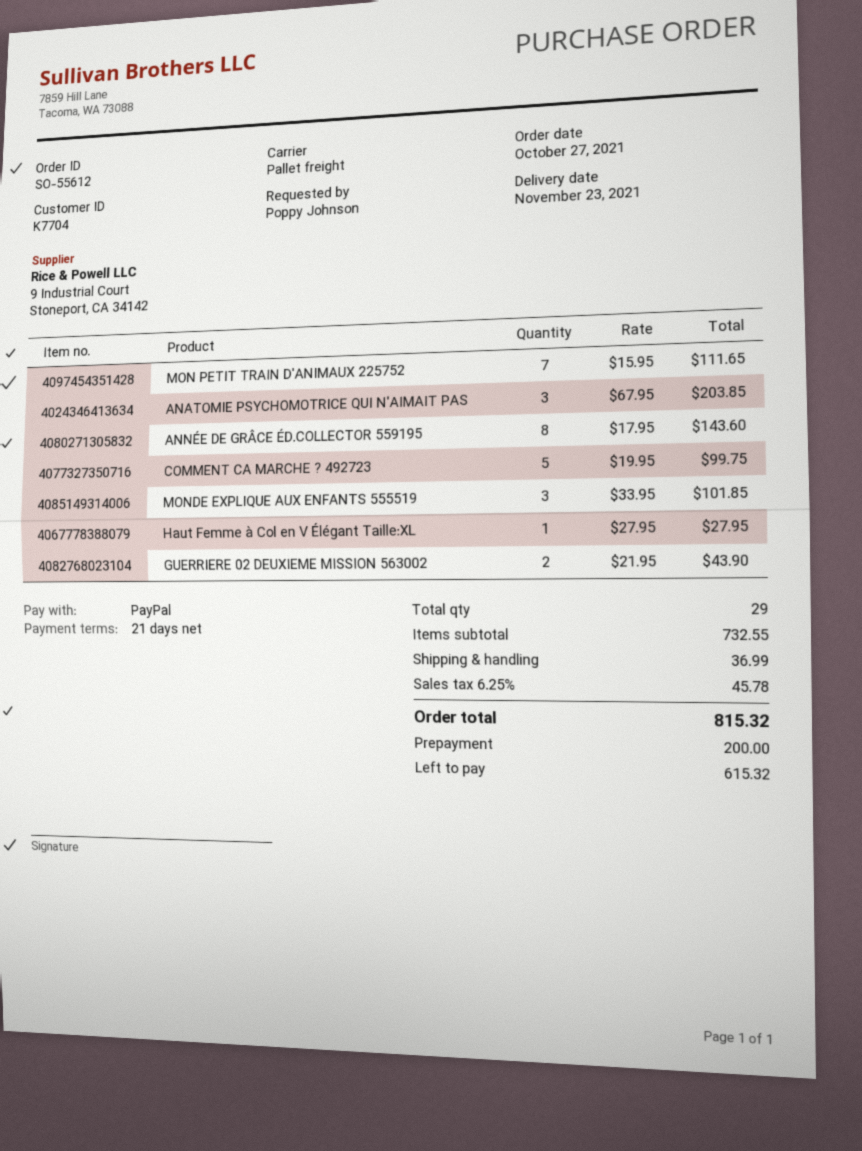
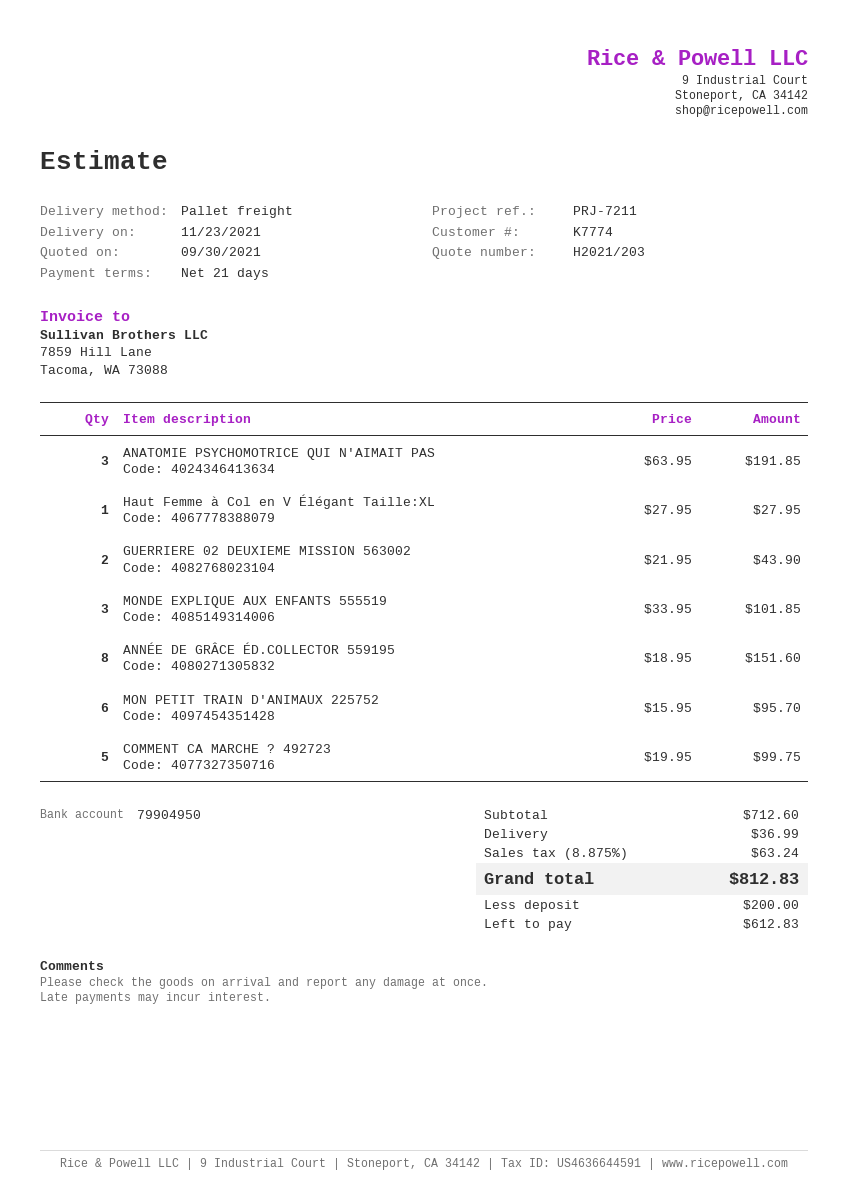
customer number: K7704 -> K7774
MON PETIT TRAIN D'ANIMAUX 225752: 7 x 15.95 = 111.65 -> 6 x 15.95 = 95.70
ANATOMIE PSYCHOMOTRICE QUI N'AIMAIT PAS: 3 x 67.95 = 203.85 -> 3 x 63.95 = 191.85
ANNÉE DE GRÂCE ÉD.COLLECTOR 559195: 8 x 17.95 = 143.60 -> 8 x 18.95 = 151.60
subtotal: 732.55 -> 712.60
tax: 6.25% = 45.78 -> 8.875% = 63.24
total: 815.32 -> 812.83
balance: 615.32 -> 612.83

